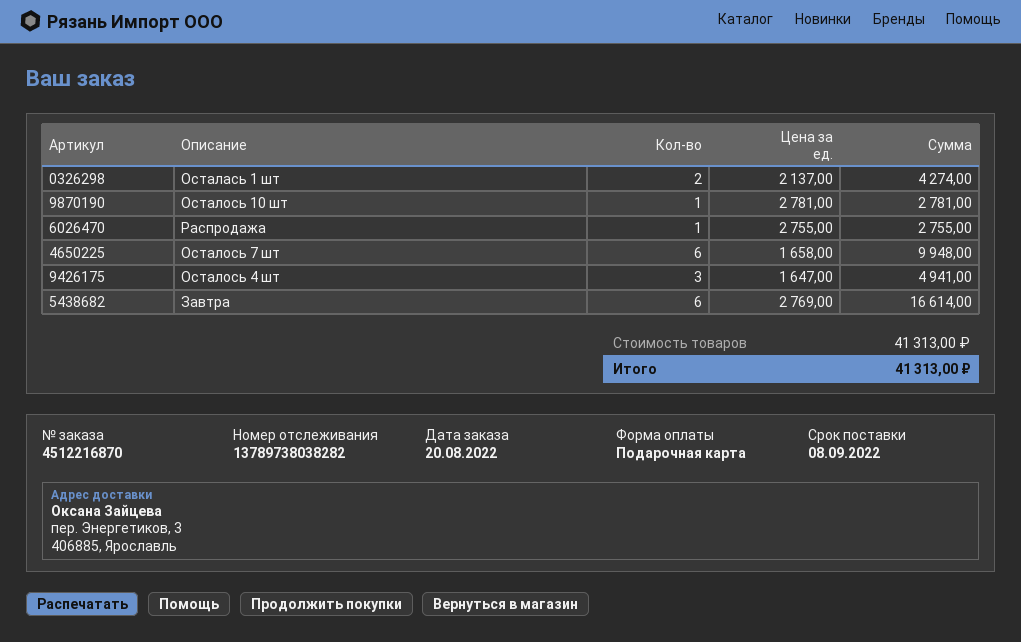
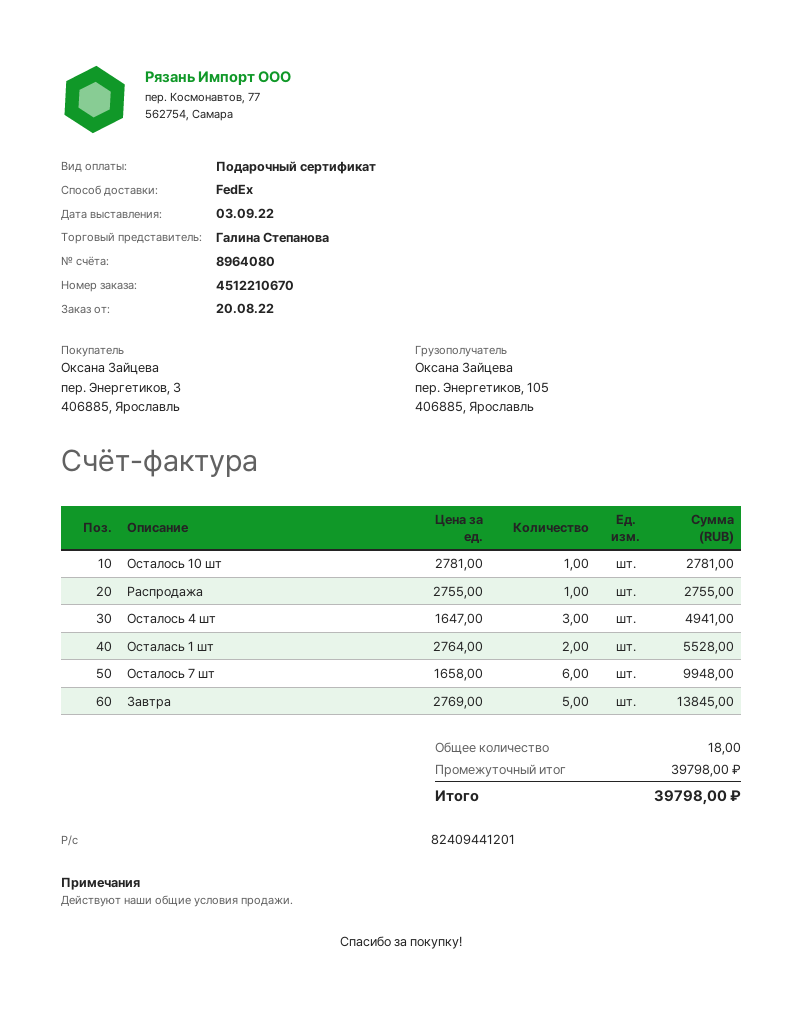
order number: 4512216870 -> 4512210670
ship to: пер. Энергетиков, 3, 406885, Ярославль -> пер. Энергетиков, 105, 406885, Ярославль
Осталась 1 шт: 2 x 2137.00 = 4274.00 -> 2 x 2764.00 = 5528.00
Завтра: 6 x 2769.00 = 16614.00 -> 5 x 2769.00 = 13845.00
subtotal: 41313.00 -> 39798.00
total: 41313.00 -> 39798.00

